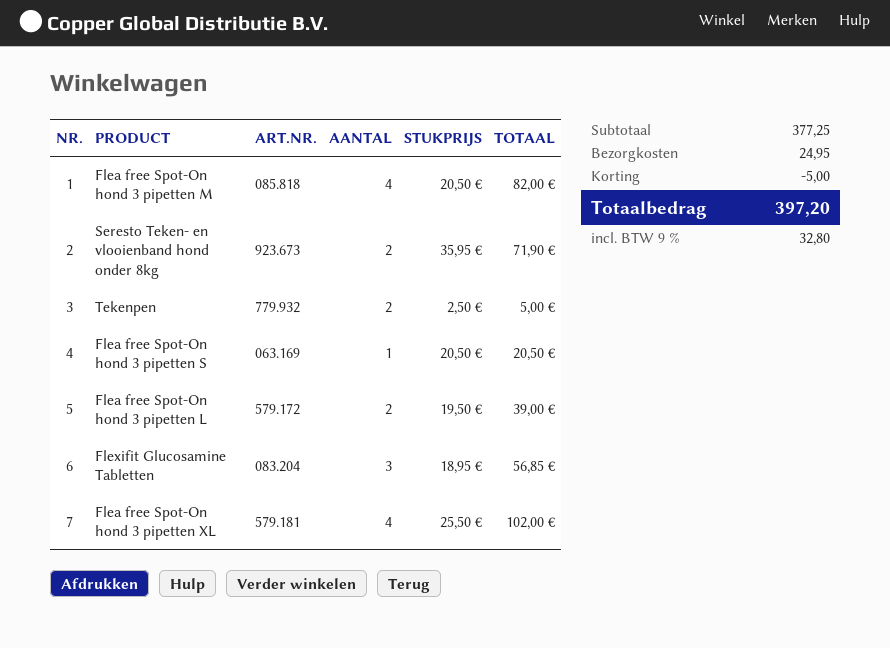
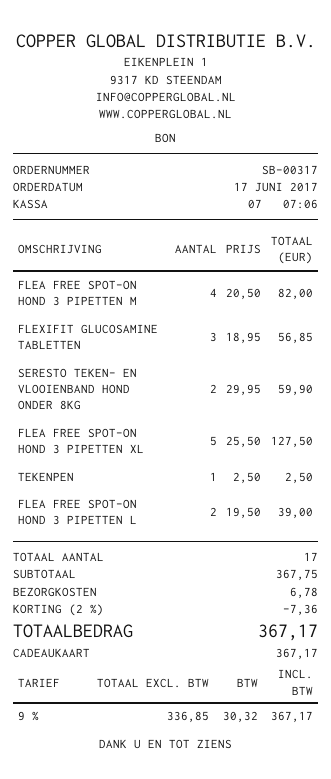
Seresto Teken- en vlooienband hond onder 8kg: 2 x 35.95 = 71.90 -> 2 x 29.95 = 59.90
Tekenpen: 2 x 2.50 = 5.00 -> 1 x 2.50 = 2.50
Flea free Spot-On hond 3 pipetten S: 1 x 20.50 = 20.50 -> none
Flea free Spot-On hond 3 pipetten XL: 4 x 25.50 = 102.00 -> 5 x 25.50 = 127.50
subtotal: 377.25 -> 367.75
discount: 5.00 -> 7.36
shipping: 24.95 -> 6.78
tax: 9% = 32.80 -> 9% = 30.32
total: 397.20 -> 367.17

